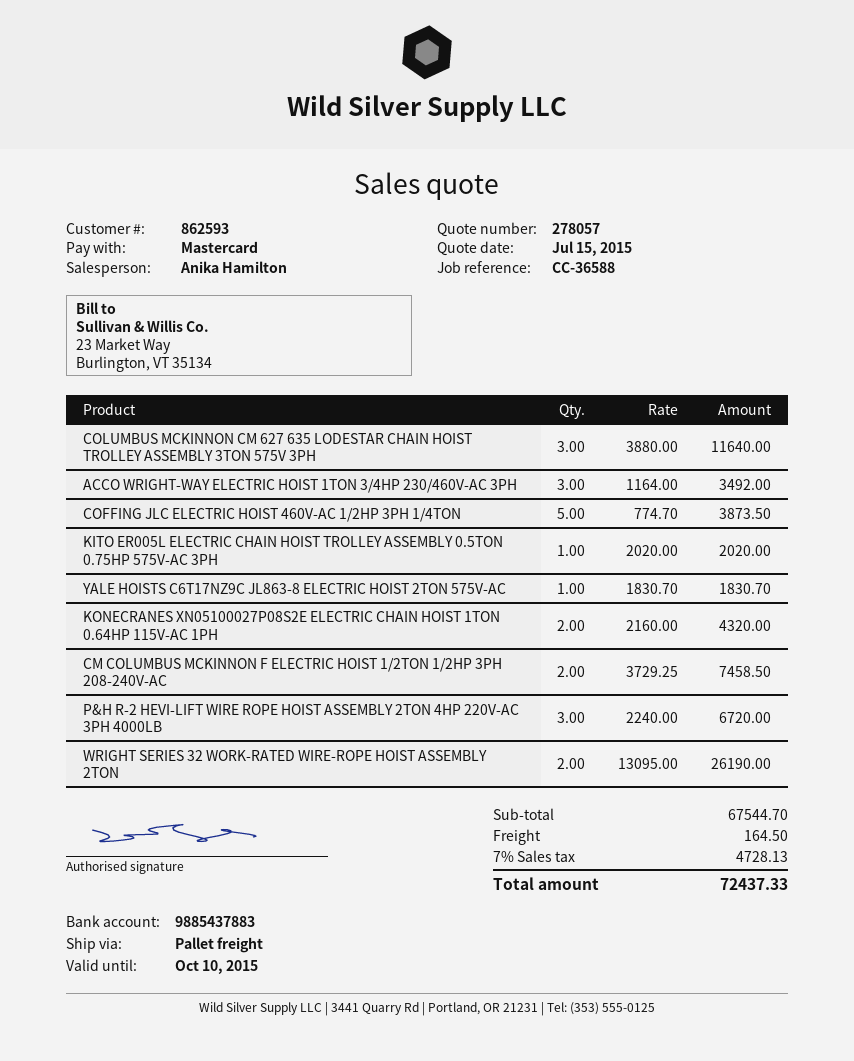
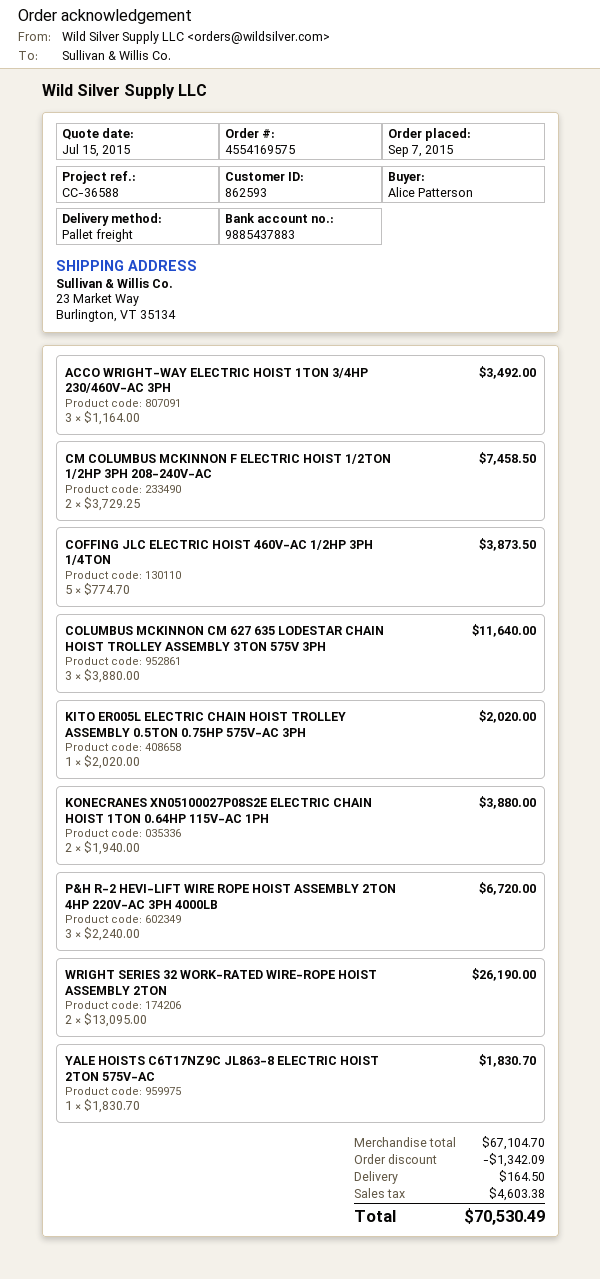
KONECRANES XN05100027P08S2E ELECTRIC CHAIN HOIST 1TON 0.64HP 115V-AC 1PH: 2 x 2160.00 = 4320.00 -> 2 x 1940.00 = 3880.00
subtotal: 67544.70 -> 67104.70
discount: none -> 1342.09
tax: 4728.13 -> 4603.38
total: 72437.33 -> 70530.49

